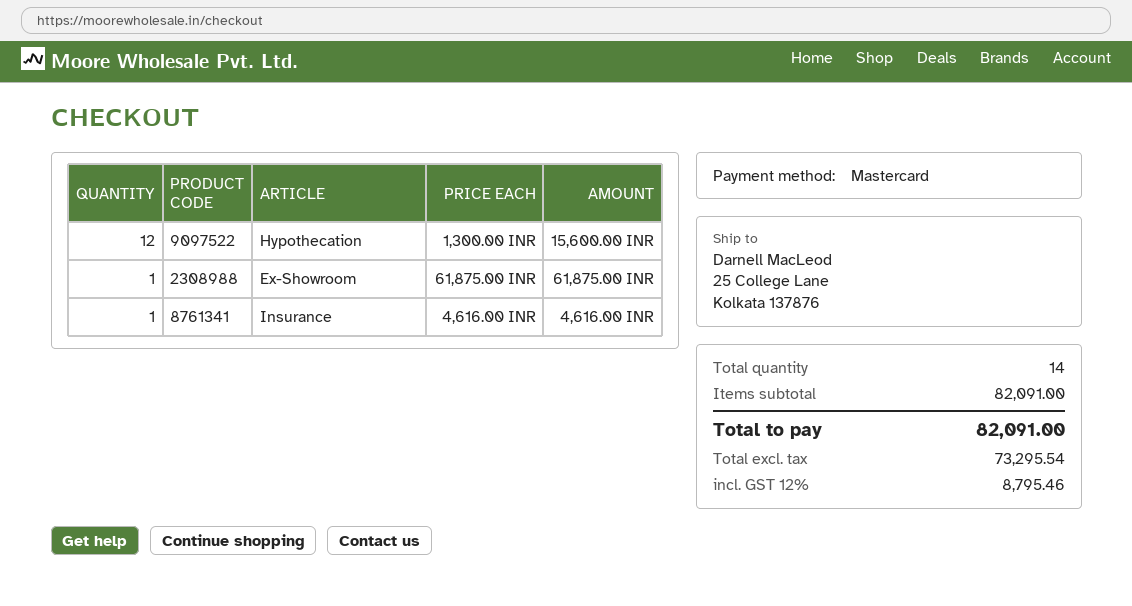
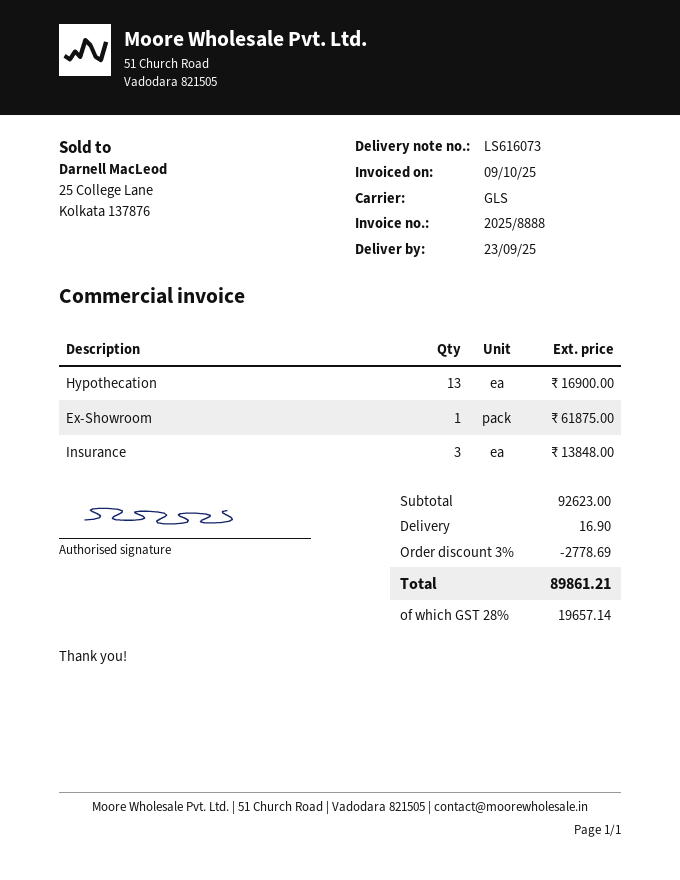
Hypothecation: 12 for 15600.00 -> 13 for 16900.00
Insurance: 1 for 4616.00 -> 3 for 13848.00
subtotal: 82091.00 -> 92623.00
discount: none -> 3% = 2778.69
shipping: none -> 16.90
tax: 12% = 8795.46 -> 28% = 19657.14
total: 82091.00 -> 89861.21

